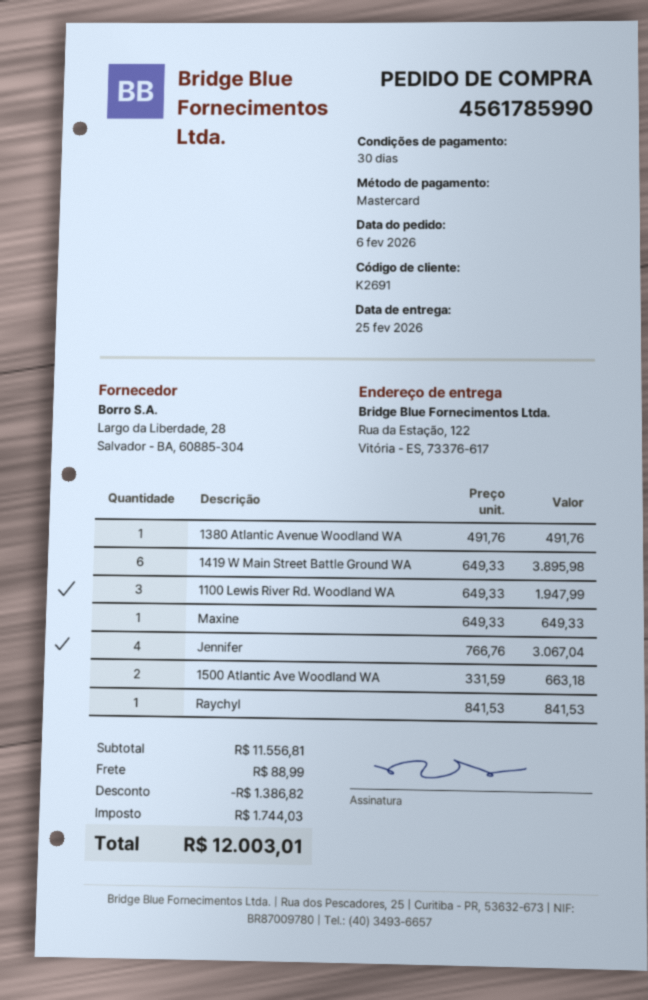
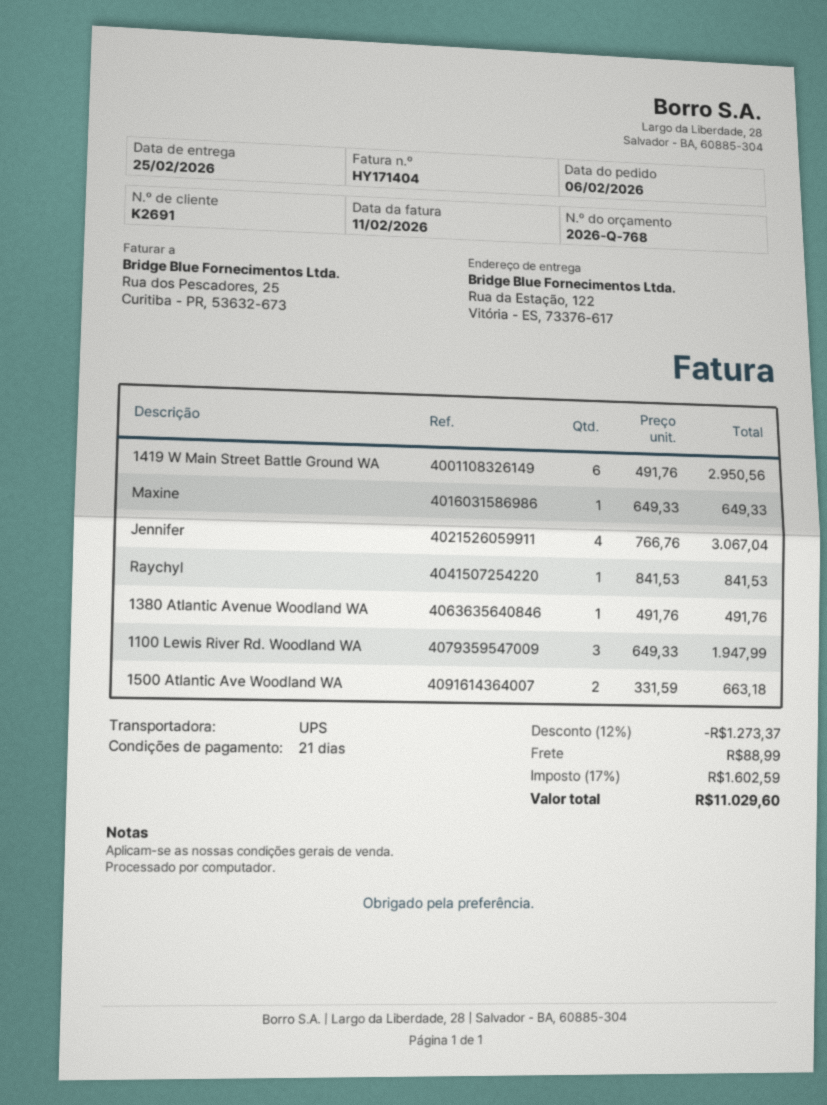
payment terms: 30 days -> 21 days
1419 W Main Street Battle Ground WA: 6 x 649.33 = 3895.98 -> 6 x 491.76 = 2950.56
discount: 1386.82 -> 1273.37
tax: 1744.03 -> 1602.59
total: 12003.01 -> 11029.60

